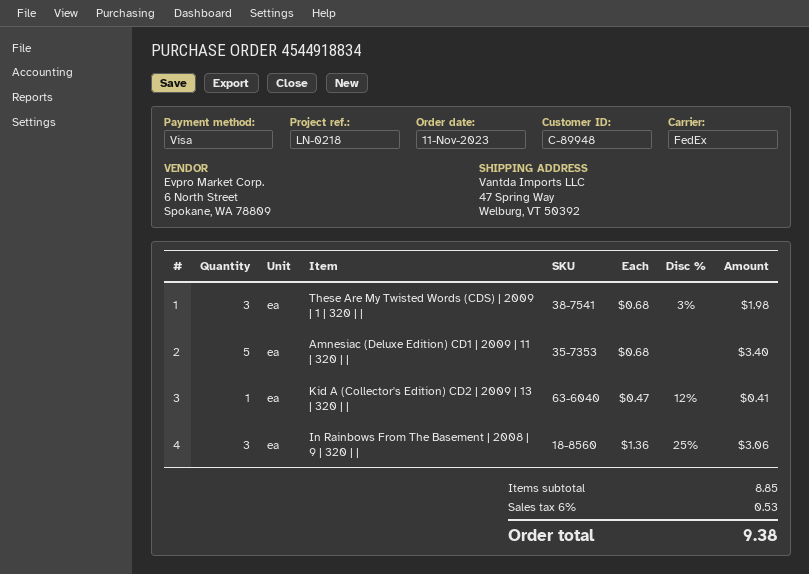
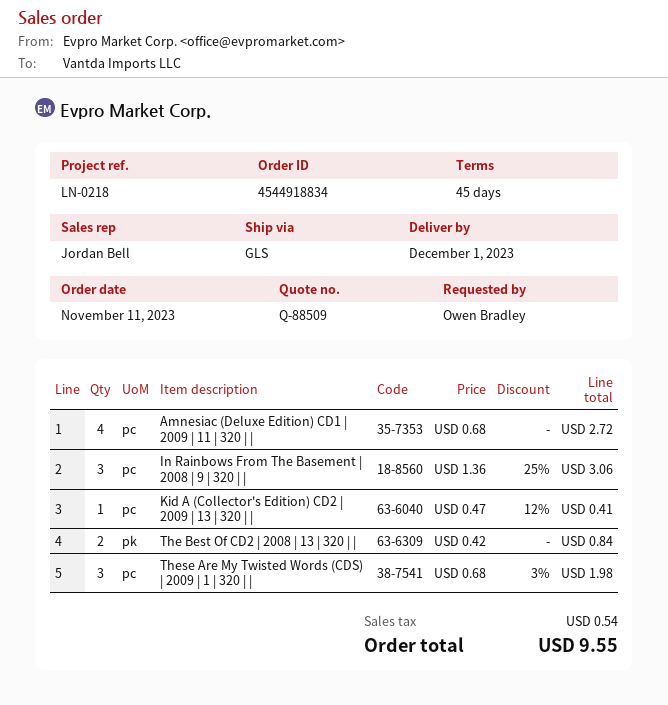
shipping method: FedEx -> GLS
Amnesiac (Deluxe Edition) CD1 | 2009 | 11 | 320 | |: 5 x 0.68 = 3.40 -> 4 x 0.68 = 2.72
The Best Of CD2 | 2008 | 13 | 320 | |: none -> 2 x 0.42 = 0.84
tax: 0.53 -> 0.54
total: 9.38 -> 9.55

